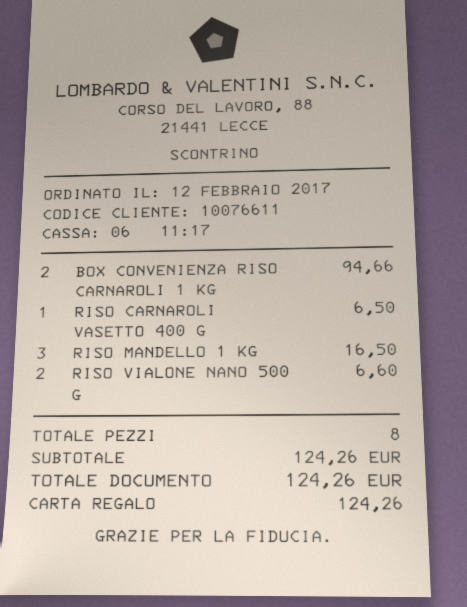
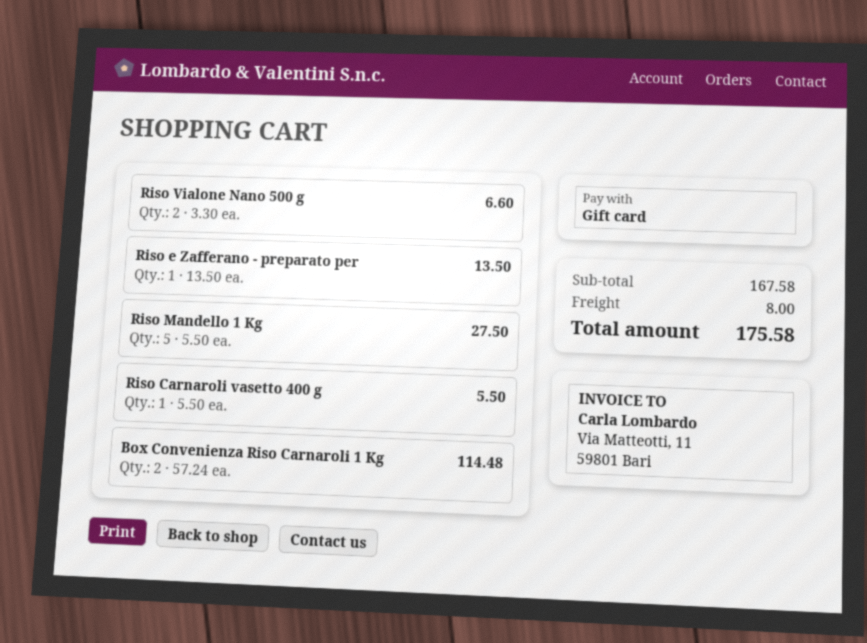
BOX CONVENIENZA RISO CARNAROLI 1 KG: 2 for 94.66 -> 2 for 114.48
RISO CARNAROLI VASETTO 400 G: 1 for 6.50 -> 1 for 5.50
RISO MANDELLO 1 KG: 3 for 16.50 -> 5 for 27.50
Riso e Zafferano - preparato per: none -> 1 for 13.50
subtotal: 124.26 -> 167.58
shipping: none -> 8.00
total: 124.26 -> 175.58

